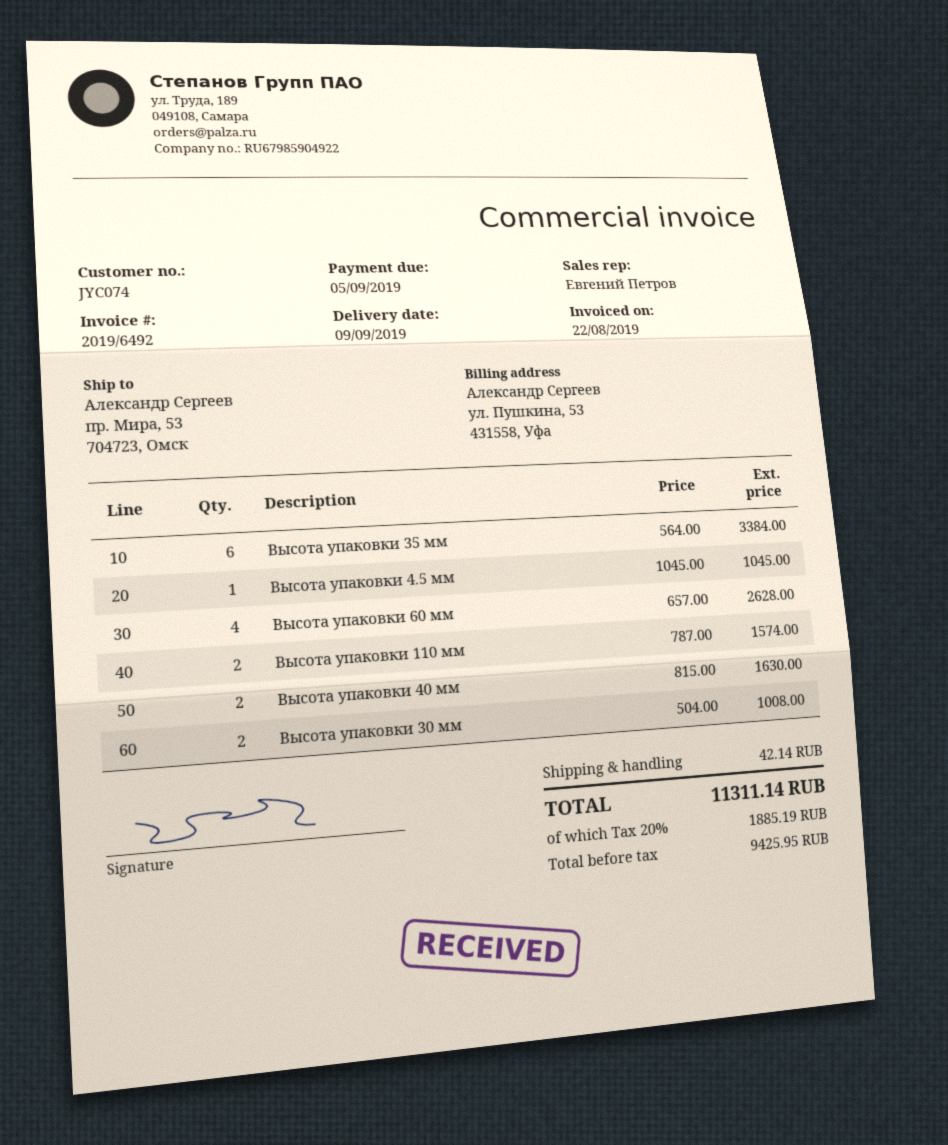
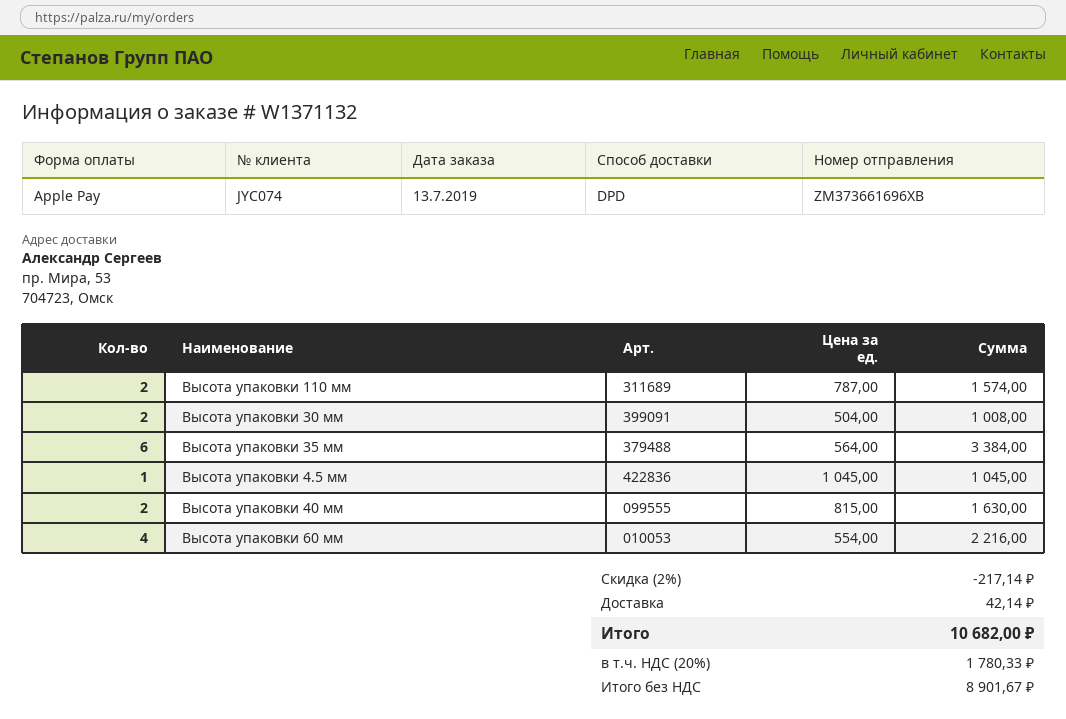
Высота упаковки 60 мм: 4 x 657.00 = 2628.00 -> 4 x 554.00 = 2216.00
discount: none -> 2% = 217.14
net: 9425.95 -> 8901.67
tax: 20% = 1885.19 -> 20% = 1780.33
total: 11311.14 -> 10682.00

